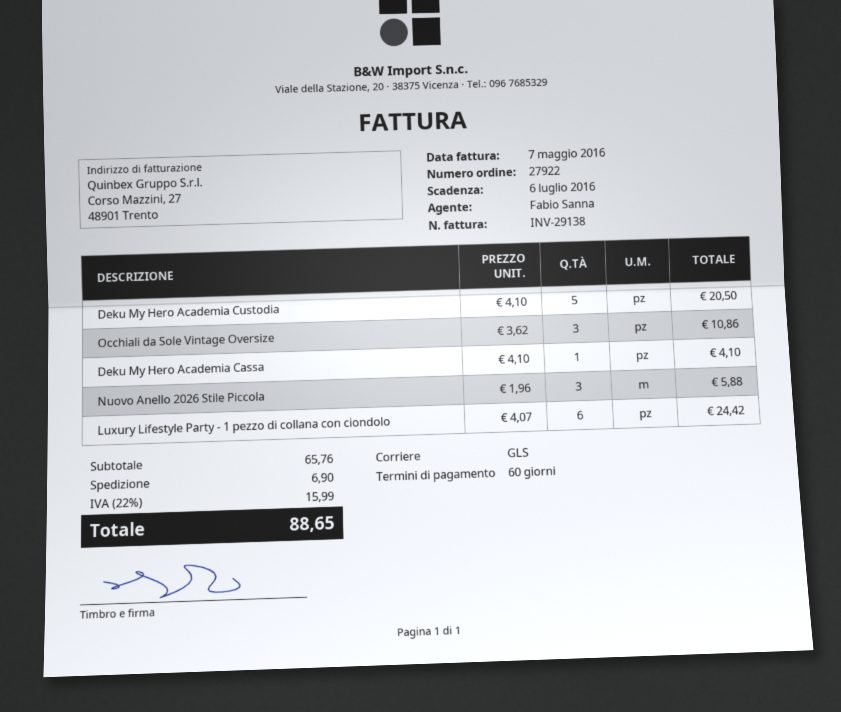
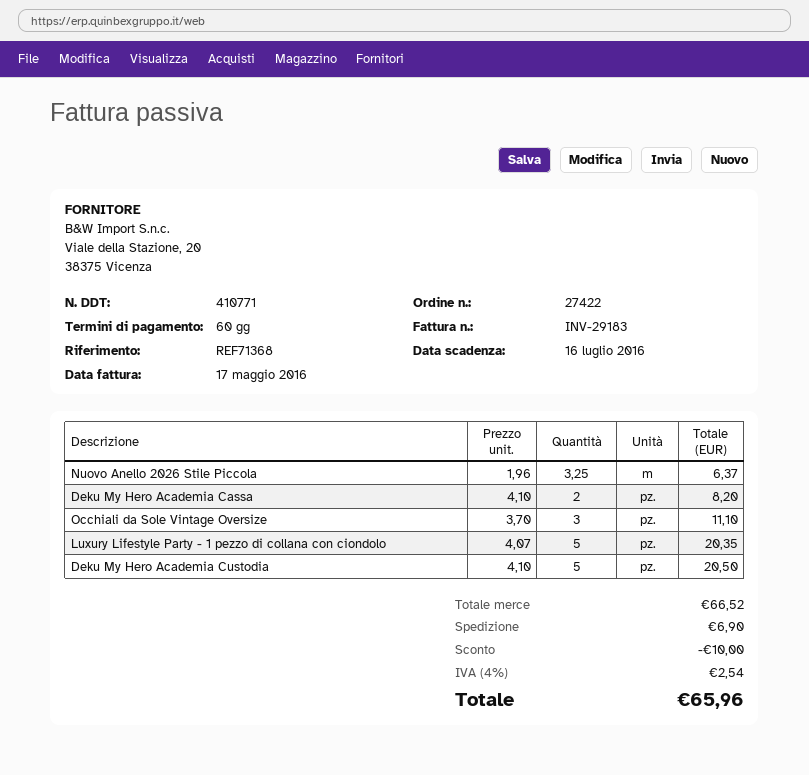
order number: 27922 -> 27422
invoice number: INV-29138 -> INV-29183
invoice date: 2016-05-07 -> 2016-05-17
due date: 2016-07-06 -> 2016-07-16
Occhiali da Sole Vintage Oversize: 3 x 3.62 = 10.86 -> 3 x 3.70 = 11.10
Deku My Hero Academia Cassa: 1 x 4.10 = 4.10 -> 2 x 4.10 = 8.20
Nuovo Anello 2026 Stile Piccola: 3 x 1.96 = 5.88 -> 3.25 x 1.96 = 6.37
Luxury Lifestyle Party - 1 pezzo di collana con ciondolo: 6 x 4.07 = 24.42 -> 5 x 4.07 = 20.35
subtotal: 65.76 -> 66.52
discount: none -> 10.00
tax: 22% = 15.99 -> 4% = 2.54
total: 88.65 -> 65.96

